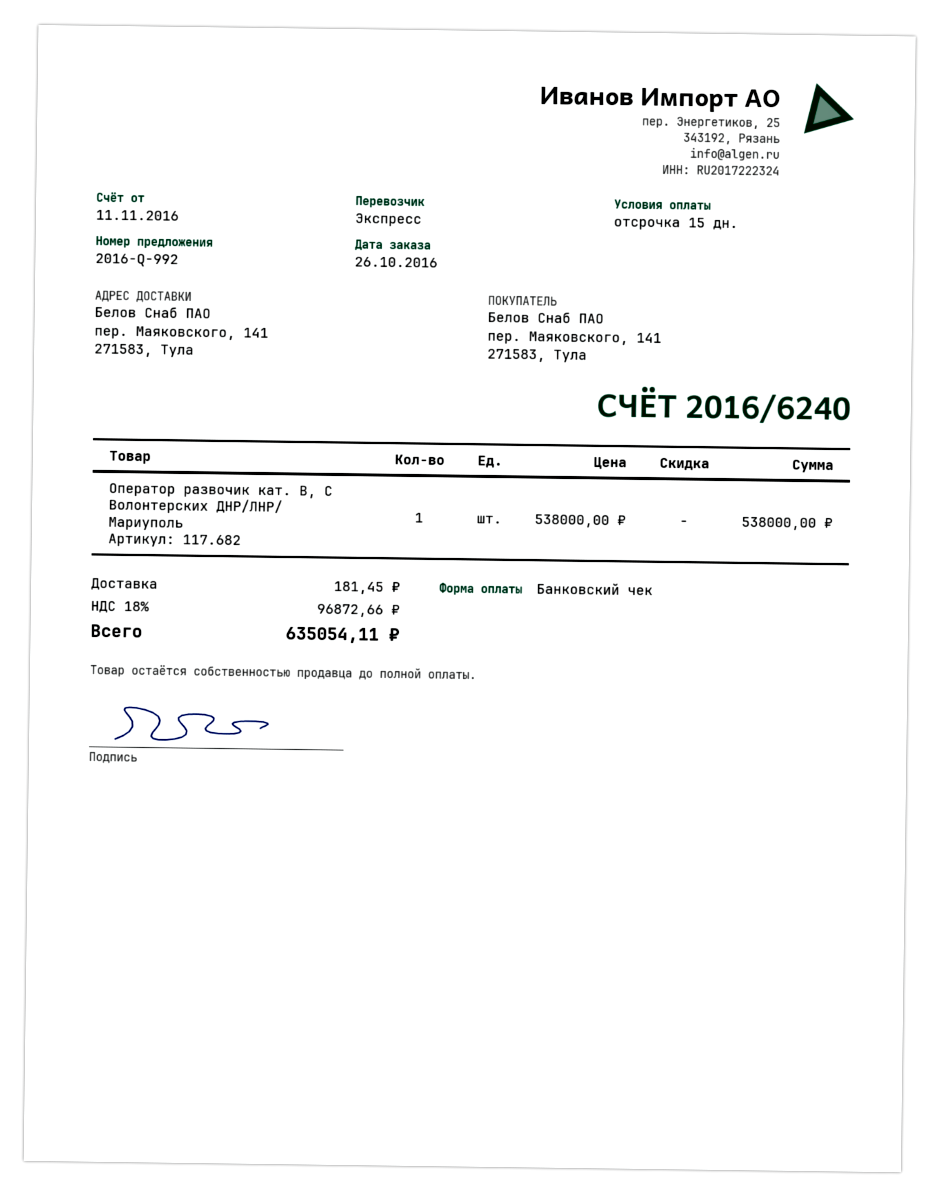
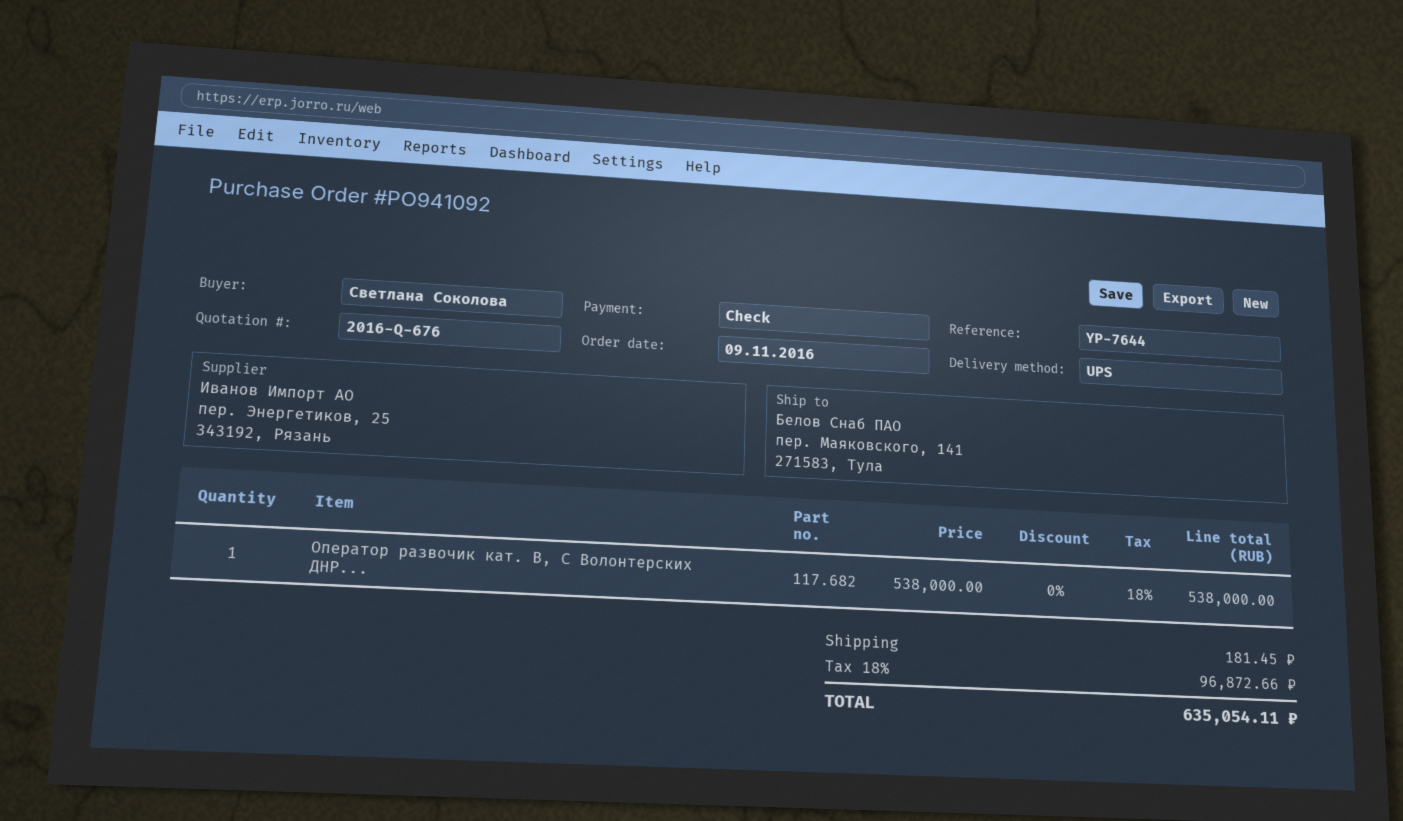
quote number: 2016-Q-992 -> 2016-Q-676
order date: 2016-10-26 -> 2016-11-09
shipping method: express -> UPS

